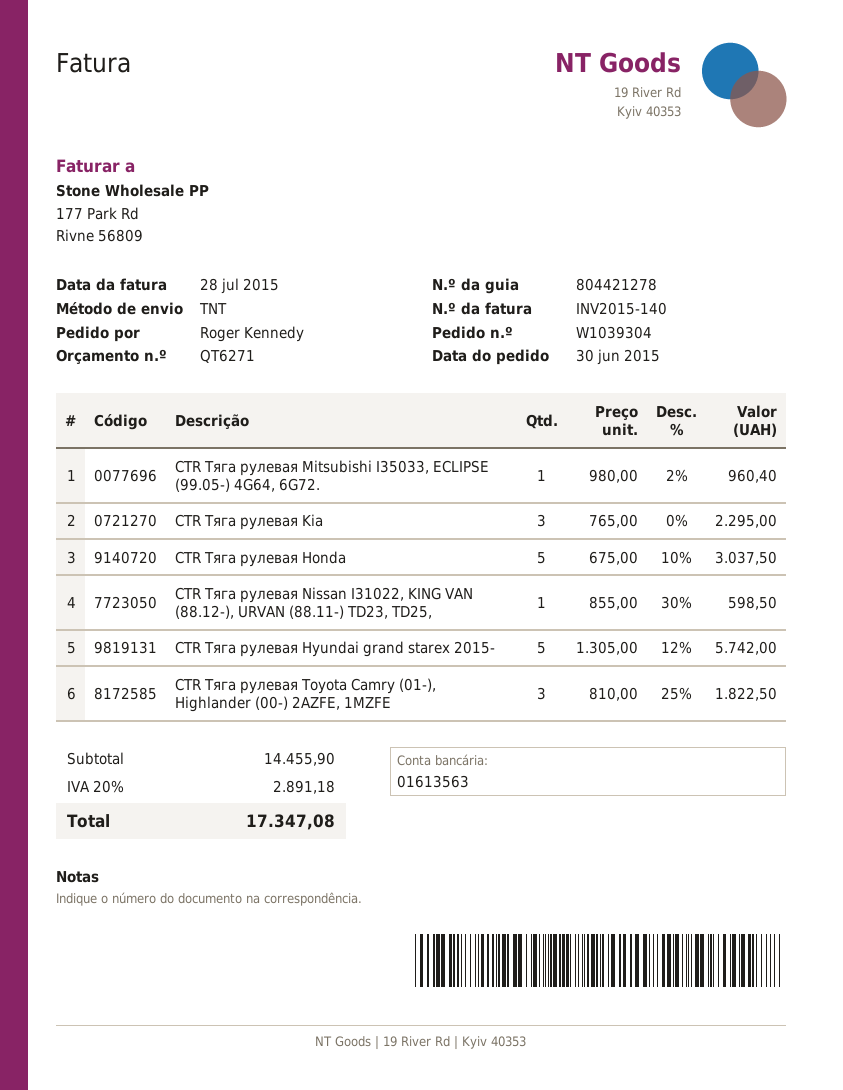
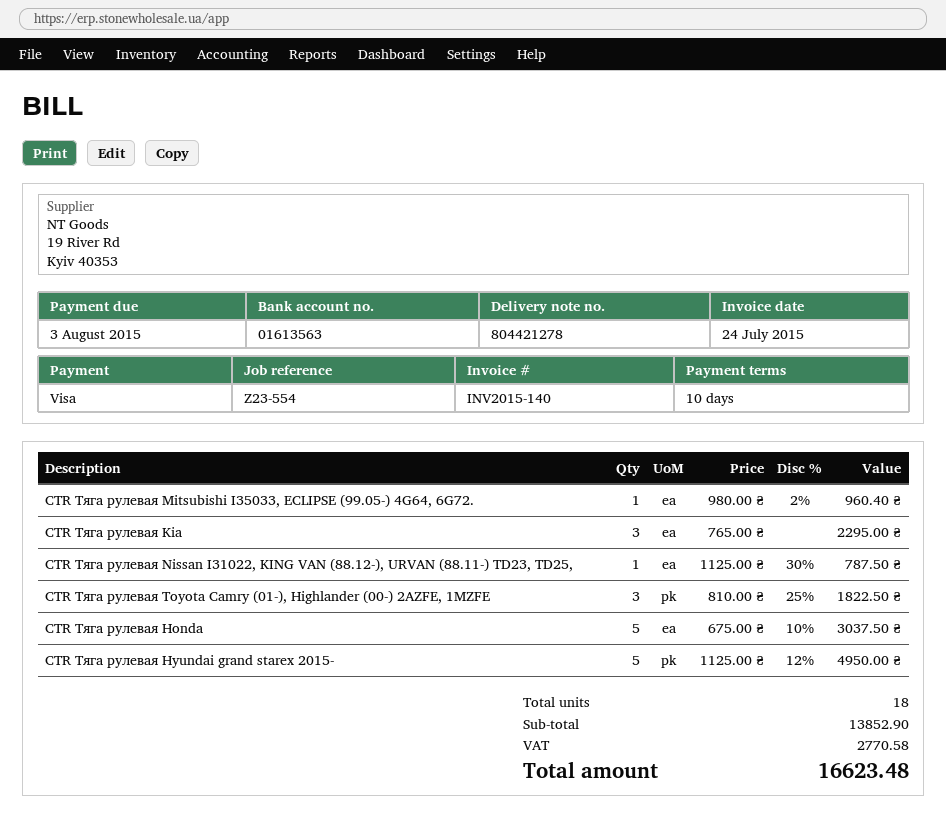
invoice date: 2015-07-28 -> 2015-07-24
CTR Тяга рулевая Nissan I31022, KING VAN (88.12-), URVAN (88.11-) TD23, TD25,: 1 x 855.00 - 30% = 598.50 -> 1 x 1125.00 - 30% = 787.50
CTR Тяга рулевая Hyundai grand starex 2015-: 5 x 1305.00 - 12% = 5742.00 -> 5 x 1125.00 - 12% = 4950.00
subtotal: 14455.90 -> 13852.90
tax: 2891.18 -> 2770.58
total: 17347.08 -> 16623.48

